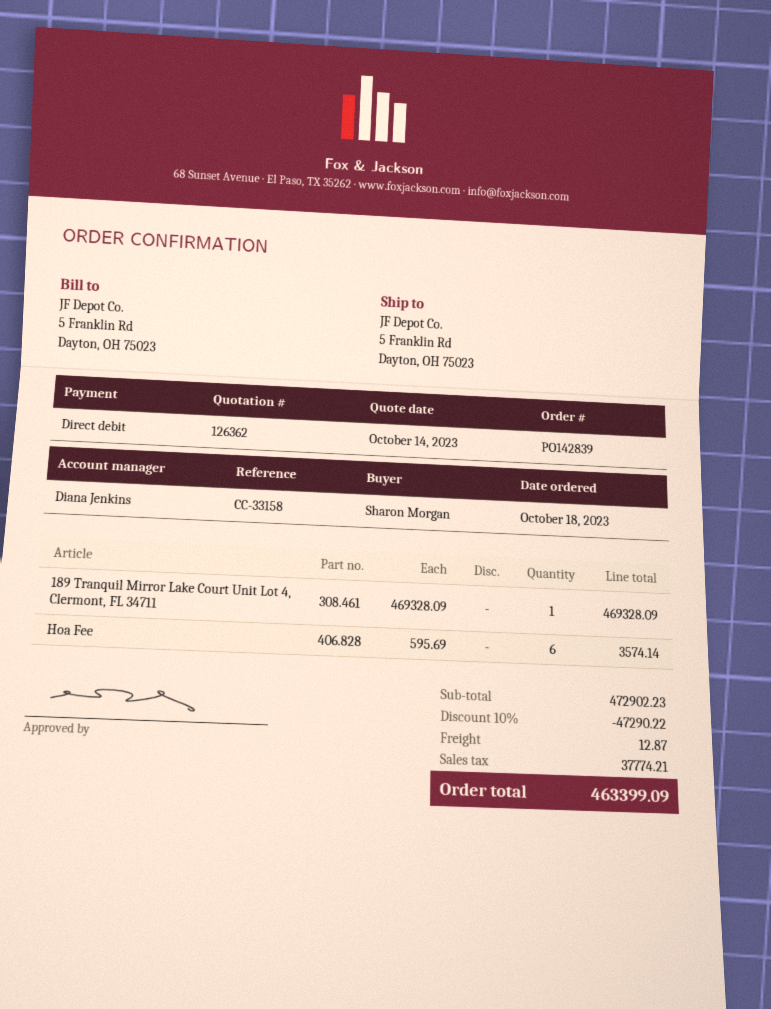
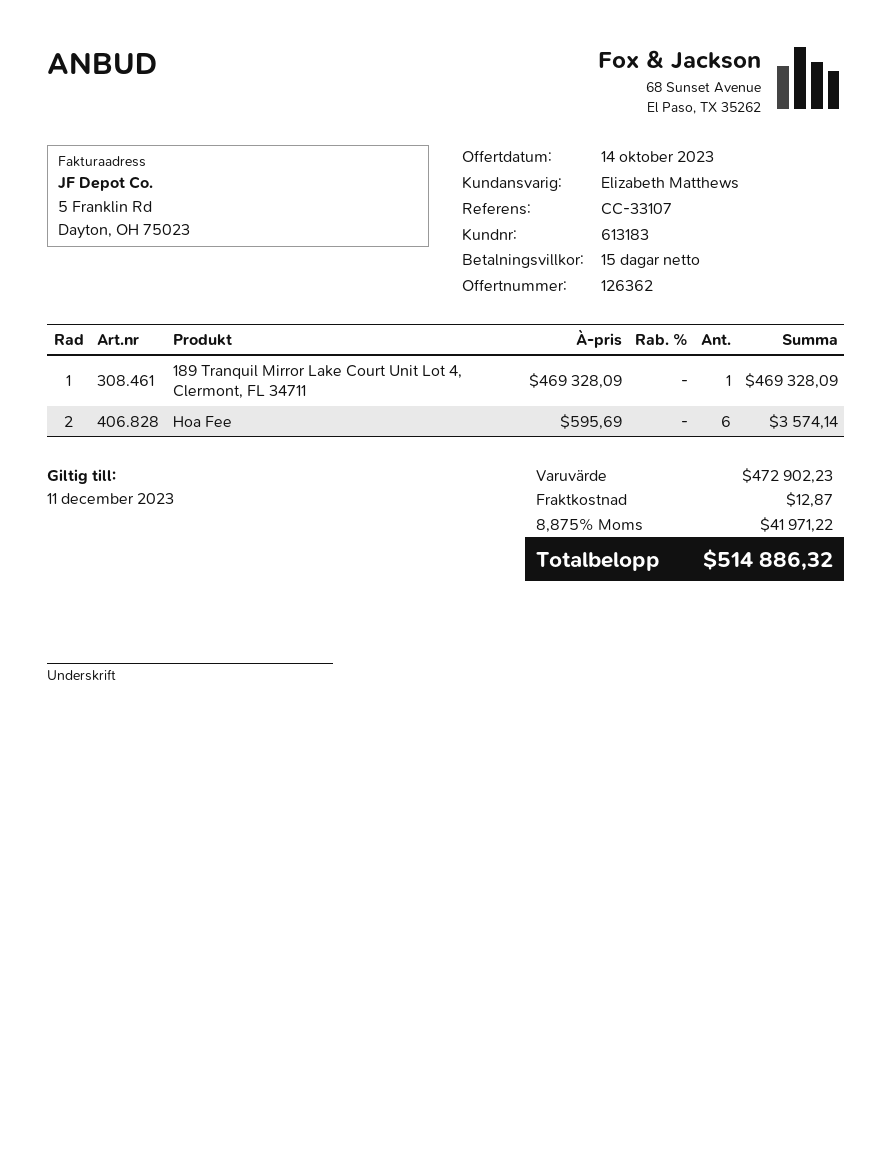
reference: CC-33158 -> CC-33107
sales rep: Diana Jenkins -> Elizabeth Matthews
discount: 10% = 47290.22 -> none
tax: 37774.21 -> 41971.22
total: 463399.09 -> 514886.32

